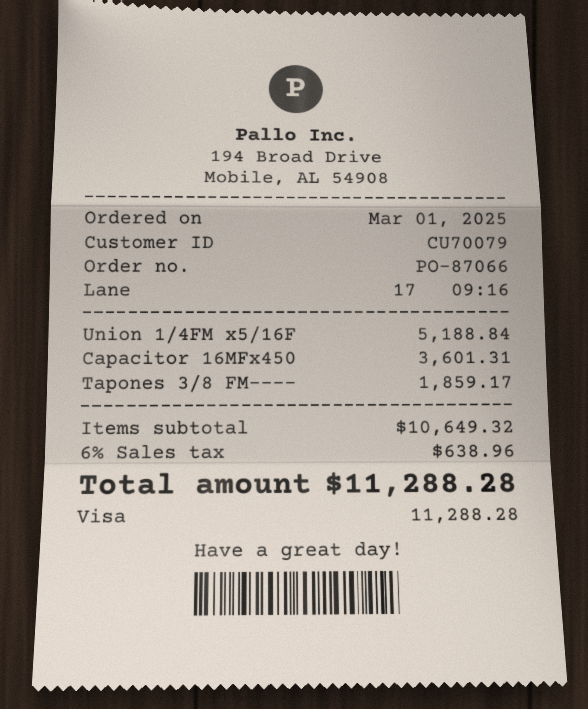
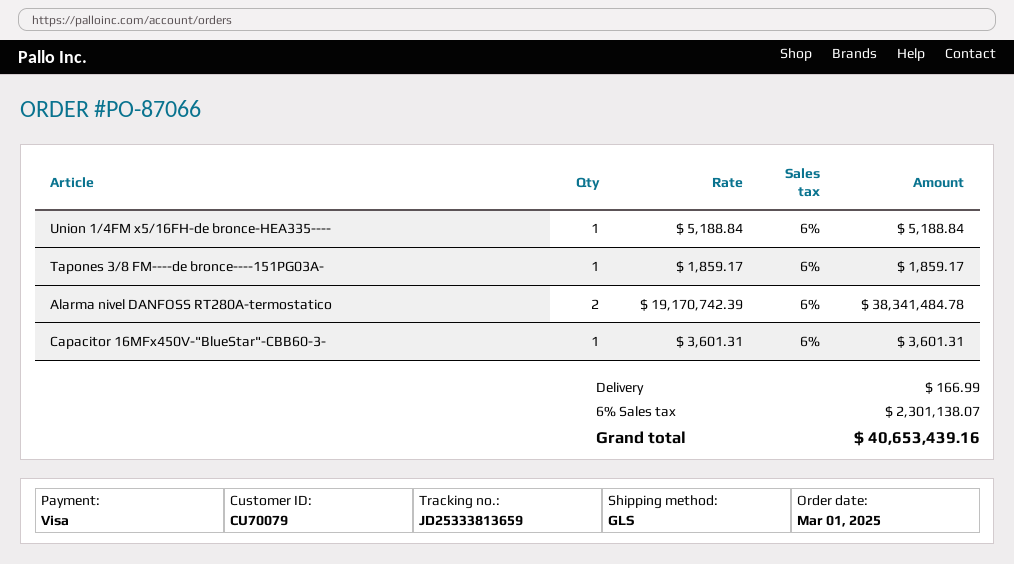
Alarma nivel DANFOSS RT280A-termostatico: none -> 2 x 19170742.39 = 38341484.78
shipping: none -> 166.99
tax: 6% = 638.96 -> 6% = 2301138.07
total: 11288.28 -> 40653439.16

